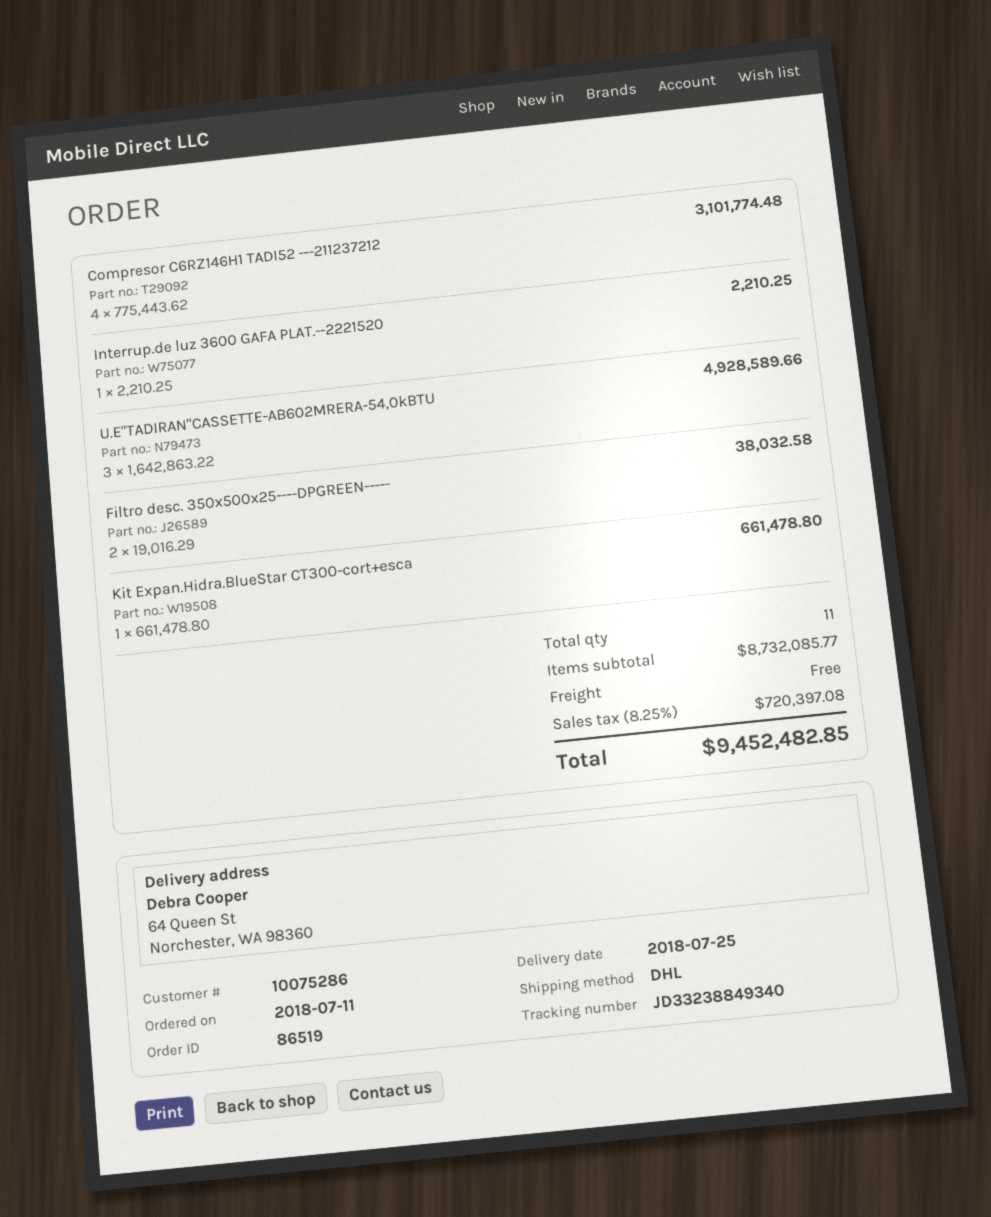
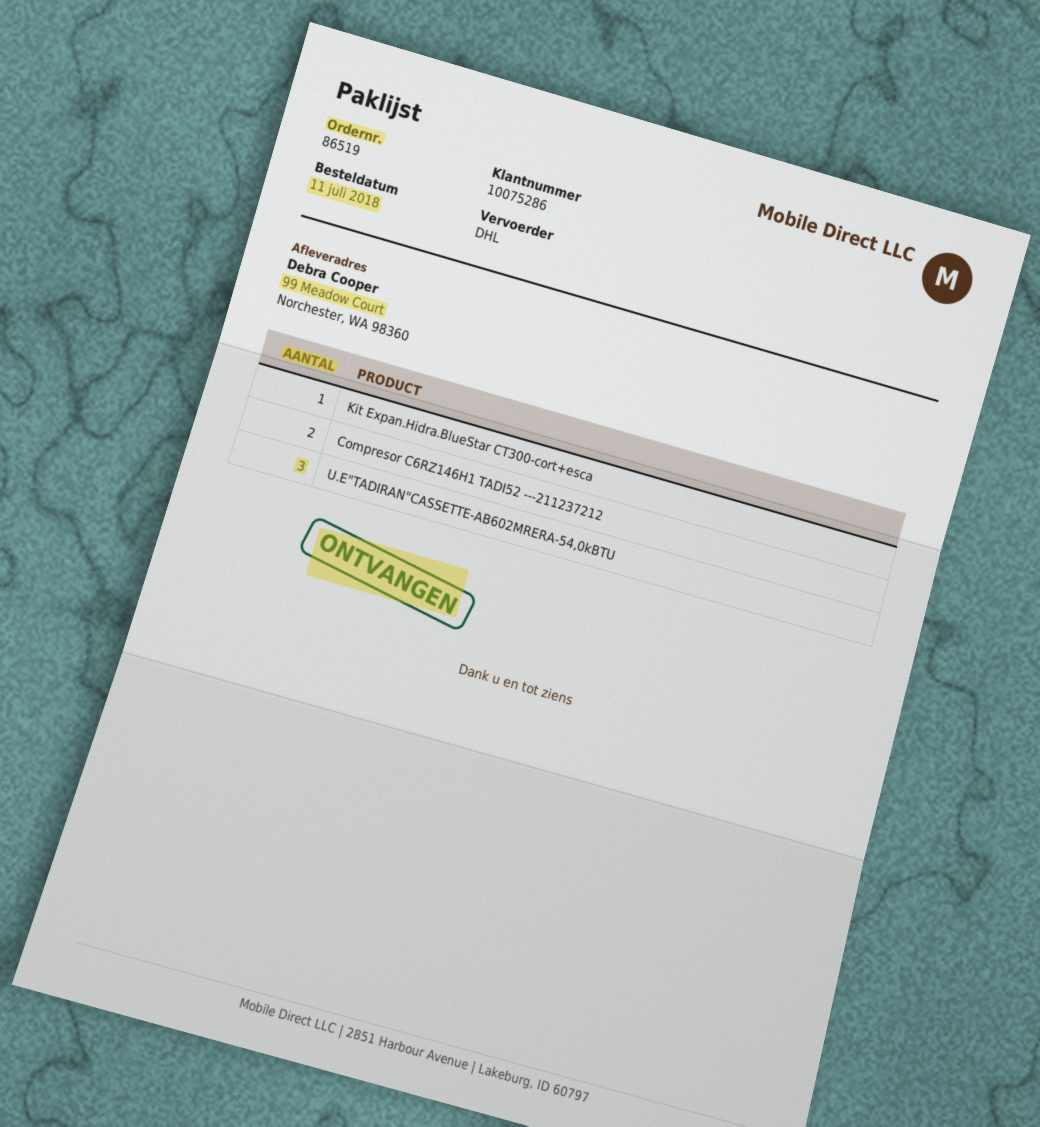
ship to: 64 Queen St, Norchester, WA 98360 -> 99 Meadow Court, Norchester, WA 98360
Compresor C6RZ146H1 TADI52 ---211237212: 4 -> 2
Interrup.de luz 3600 GAFA PLAT.--2221520: 1 -> none
Filtro desc. 350x500x25----DPGREEN-----: 2 -> none

